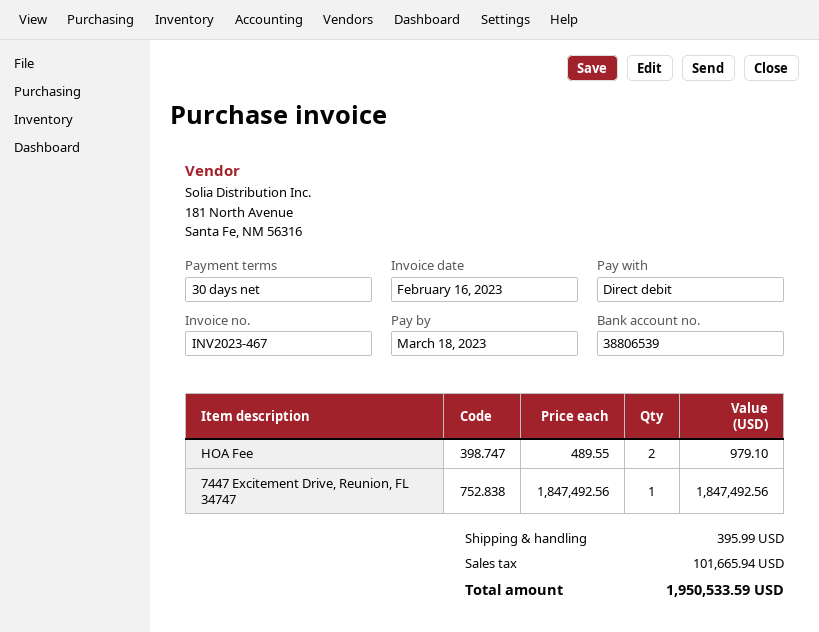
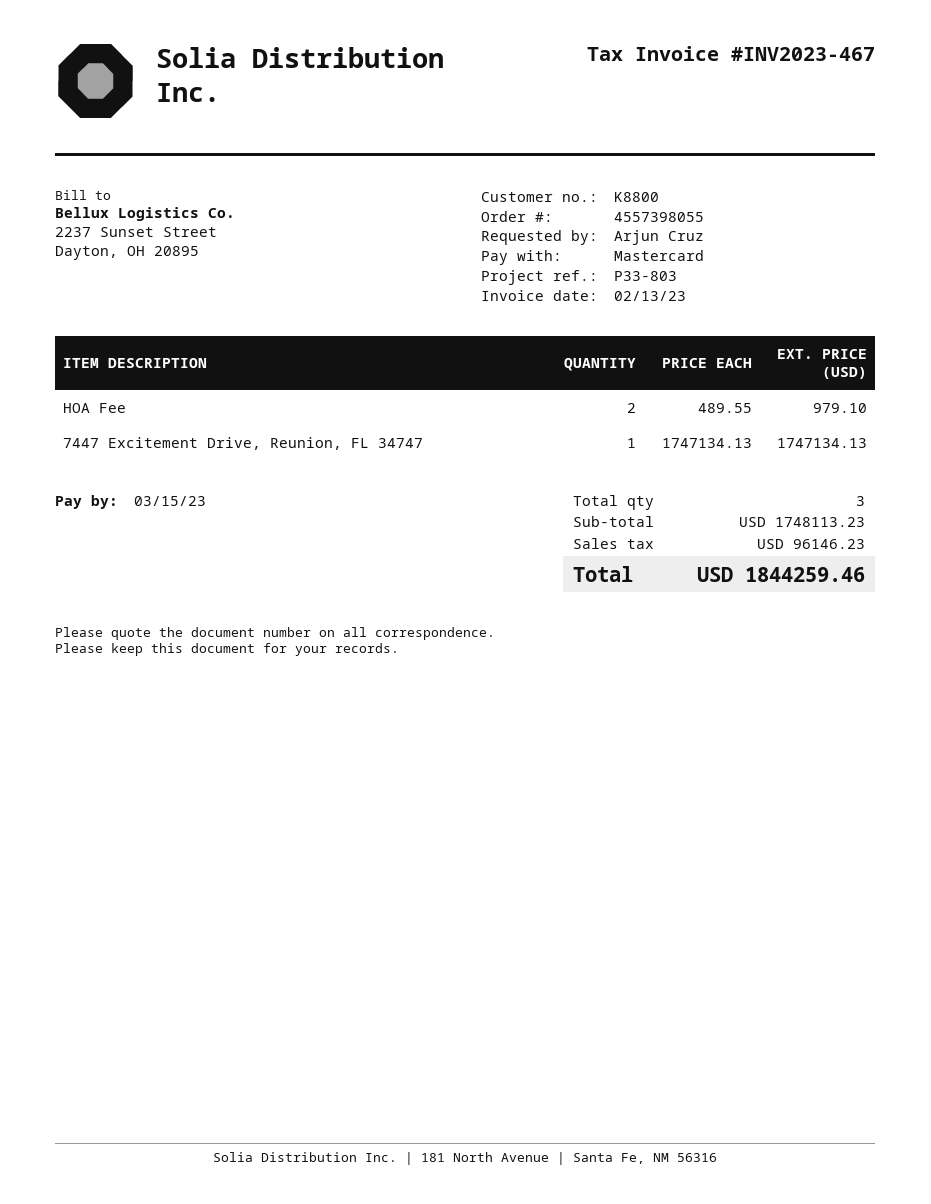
invoice date: 2023-02-16 -> 2023-02-13
due date: 2023-03-18 -> 2023-03-15
payment method: direct debit -> Mastercard
7447 Excitement Drive, Reunion, FL 34747: 1 x 1847492.56 = 1847492.56 -> 1 x 1747134.13 = 1747134.13
shipping: 395.99 -> none
tax: 101665.94 -> 96146.23
total: 1950533.59 -> 1844259.46

